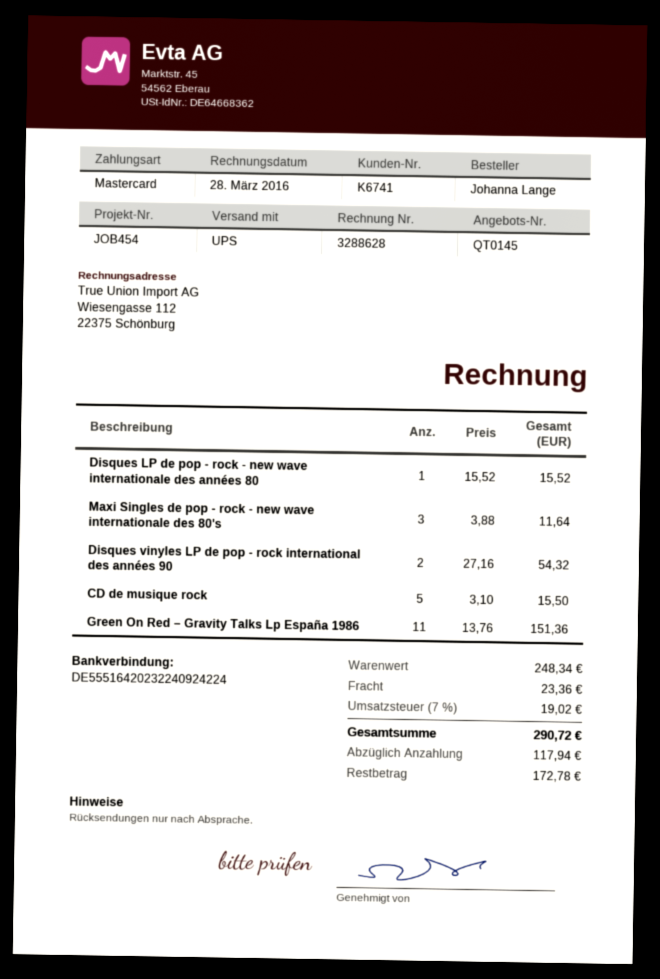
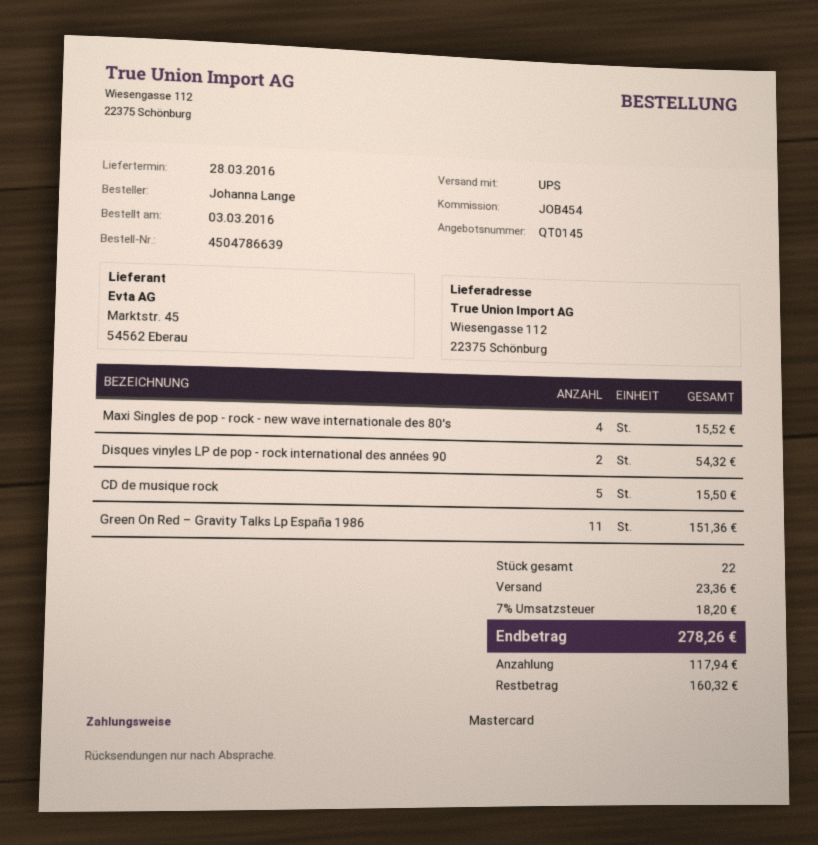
Disques LP de pop - rock - new wave internationale des années 80: 1 for 15.52 -> none
Maxi Singles de pop - rock - new wave internationale des 80's: 3 for 11.64 -> 4 for 15.52
tax: 7% = 19.02 -> 7% = 18.20
total: 290.72 -> 278.26
balance: 172.78 -> 160.32

